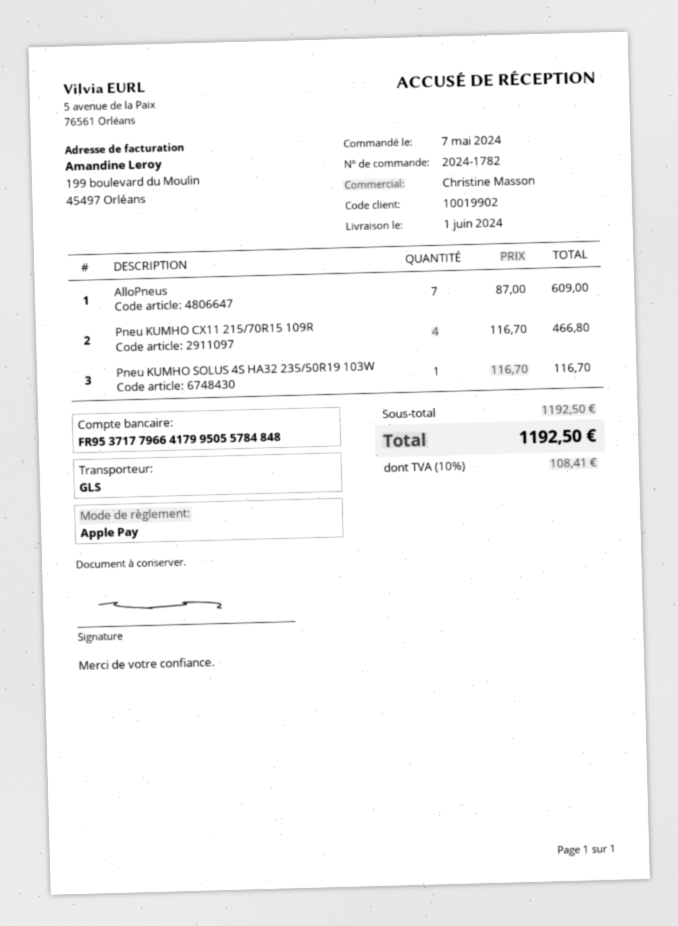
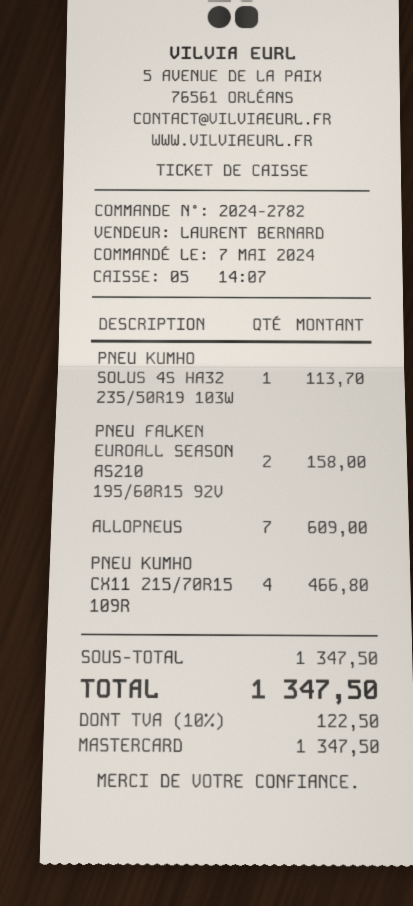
order number: 2024-1782 -> 2024-2782
sales rep: Christine Masson -> LAURENT BERNARD
payment method: Apple Pay -> Mastercard
Pneu KUMHO SOLUS 4S HA32 235/50R19 103W: 1 for 116.70 -> 1 for 113.70
PNEU FALKEN EUROALL SEASON AS210 195/60R15 92V: none -> 2 for 158.00
subtotal: 1192.50 -> 1347.50
tax: 10% = 108.41 -> 10% = 122.50
total: 1192.50 -> 1347.50

